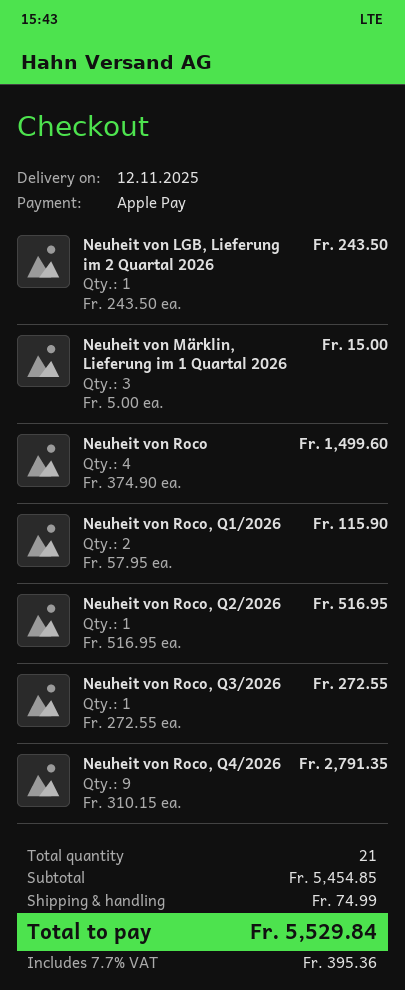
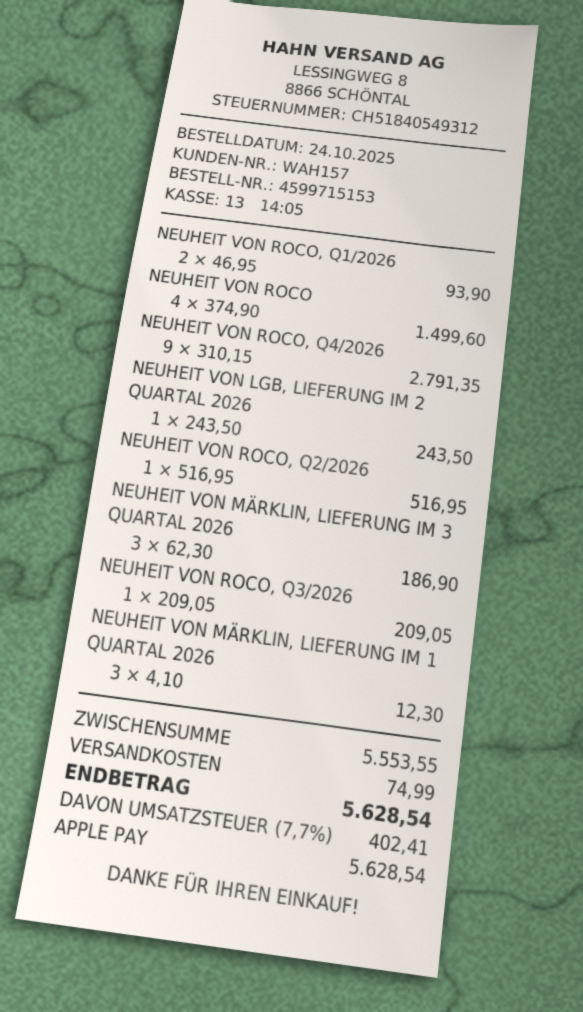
Neuheit von Märklin, Lieferung im 1 Quartal 2026: 3 x 5.00 = 15.00 -> 3 x 4.10 = 12.30
Neuheit von Roco, Q1/2026: 2 x 57.95 = 115.90 -> 2 x 46.95 = 93.90
Neuheit von Roco, Q3/2026: 1 x 272.55 = 272.55 -> 1 x 209.05 = 209.05
NEUHEIT VON MÄRKLIN, LIEFERUNG IM 3 QUARTAL 2026: none -> 3 x 62.30 = 186.90
subtotal: 5454.85 -> 5553.55
tax: 7.7% = 395.36 -> 7.7% = 402.41
total: 5529.84 -> 5628.54

